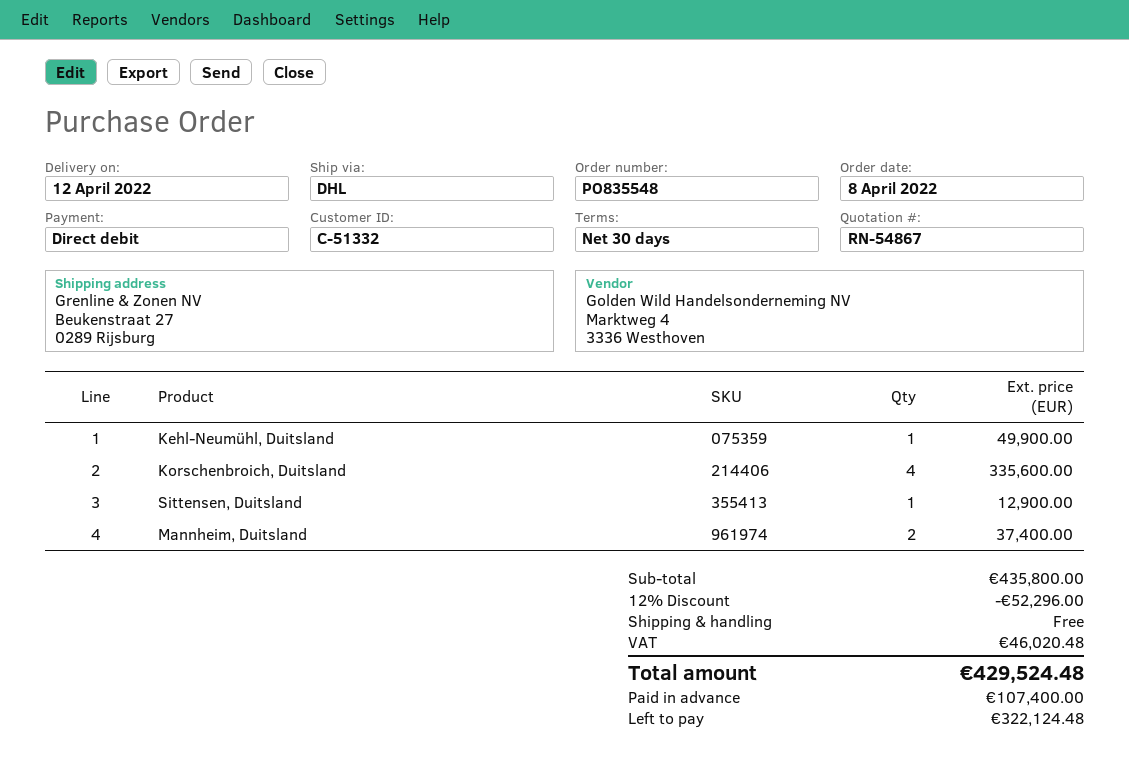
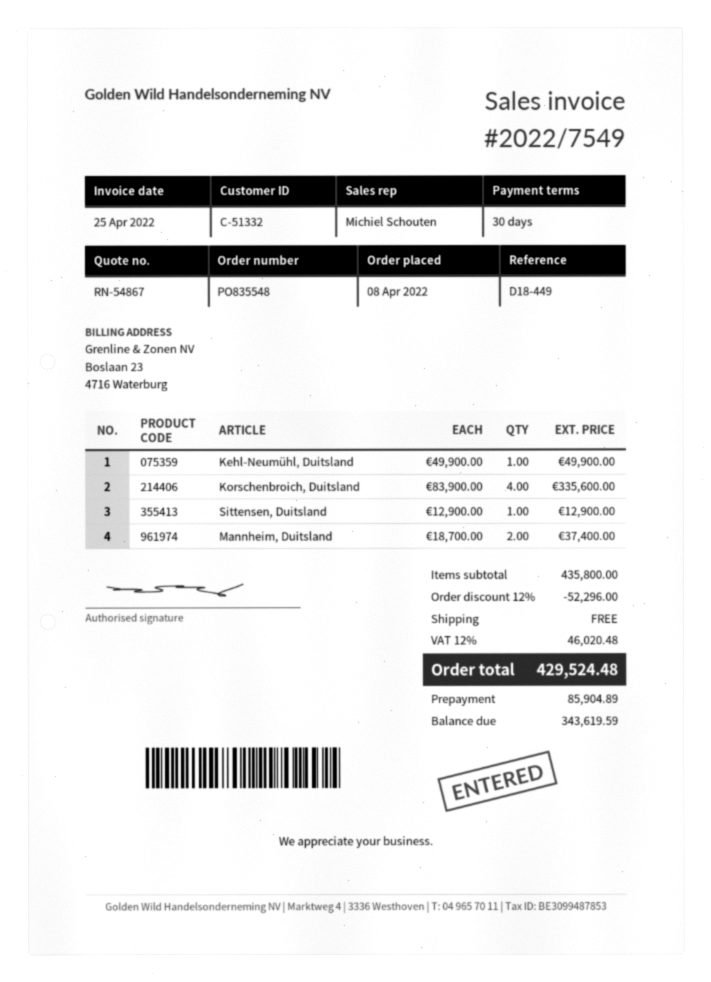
deposit: 107400.00 -> 85904.89
balance: 322124.48 -> 343619.59

